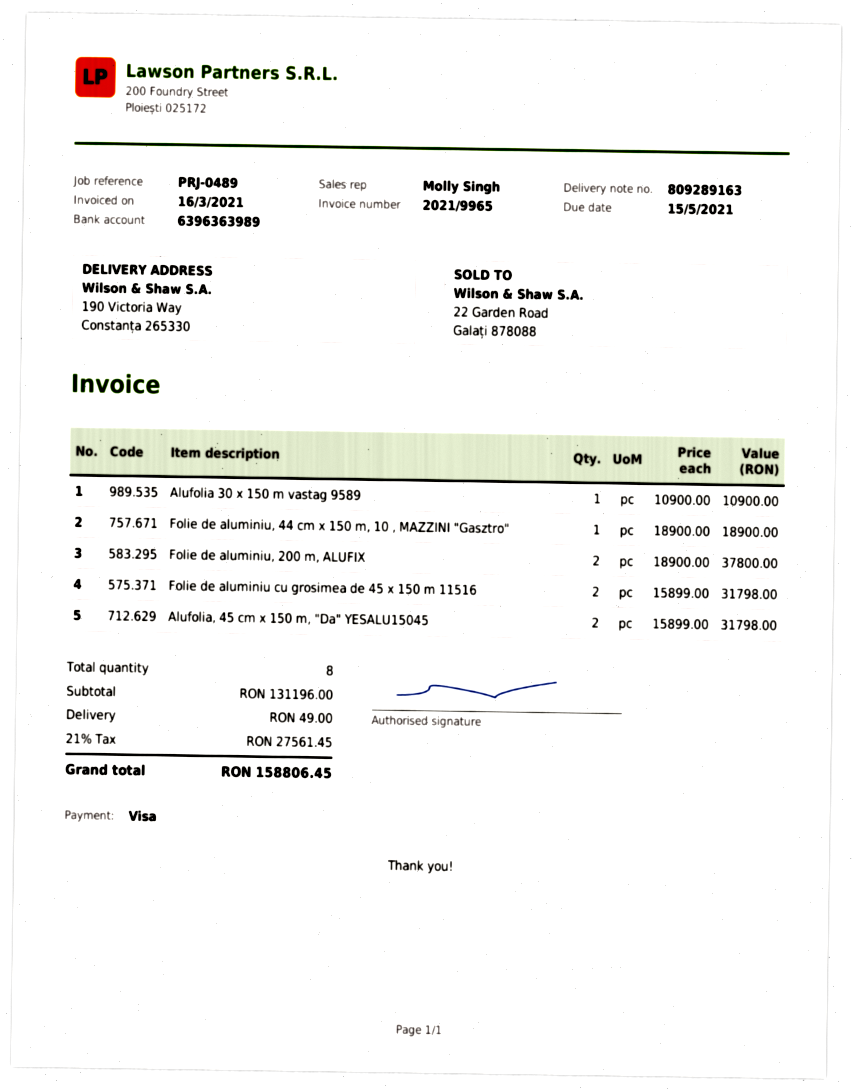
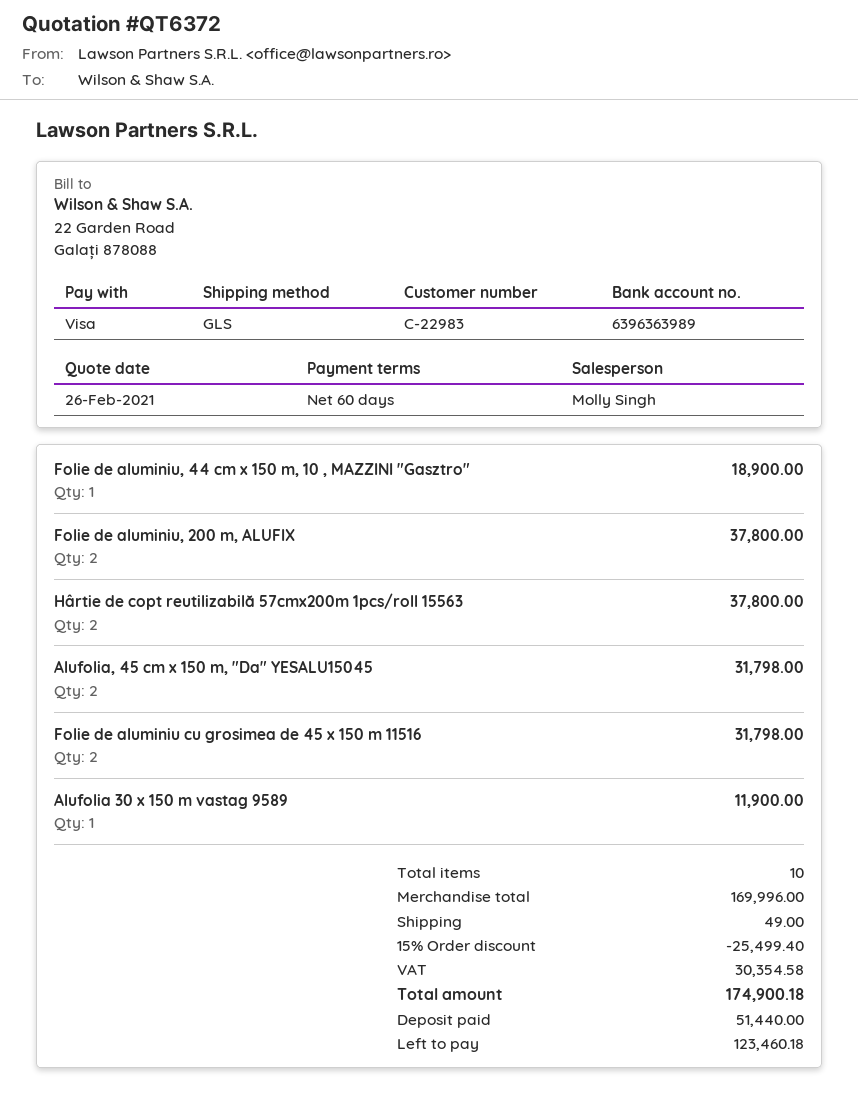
Alufolia 30 x 150 m vastag 9589: 1 for 10900.00 -> 1 for 11900.00
Hârtie de copt reutilizabilă 57cmx200m 1pcs/roll 15563: none -> 2 for 37800.00
total quantity: 8 -> 10
subtotal: 131196.00 -> 169996.00
discount: none -> 15% = 25499.40
tax: 27561.45 -> 30354.58
total: 158806.45 -> 174900.18

